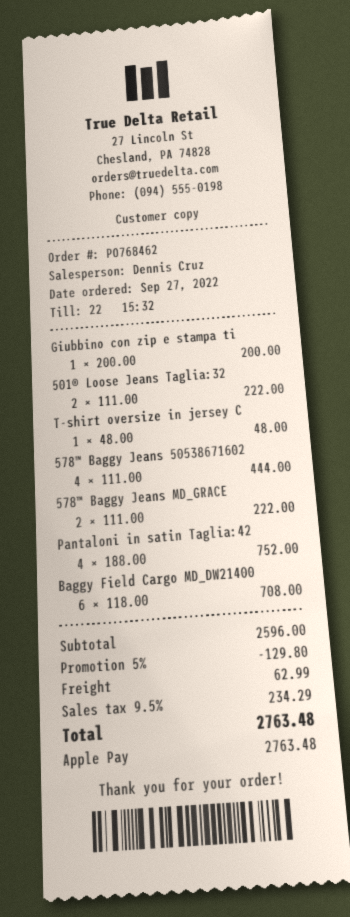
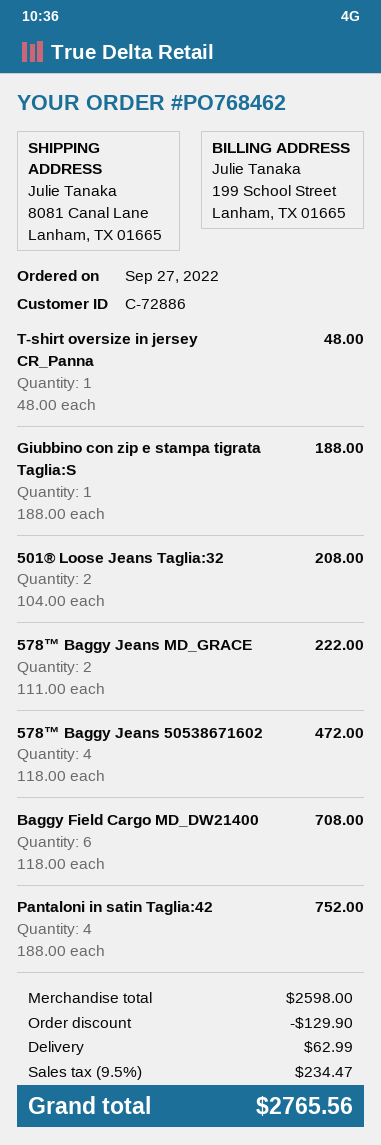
Giubbino con zip e stampa ti: 1 x 200.00 = 200.00 -> 1 x 188.00 = 188.00
501® Loose Jeans Taglia:32: 2 x 111.00 = 222.00 -> 2 x 104.00 = 208.00
578™ Baggy Jeans 50538671602: 4 x 111.00 = 444.00 -> 4 x 118.00 = 472.00
subtotal: 2596.00 -> 2598.00
discount: 129.80 -> 129.90
tax: 9.5% = 234.29 -> 9.5% = 234.47
total: 2763.48 -> 2765.56

